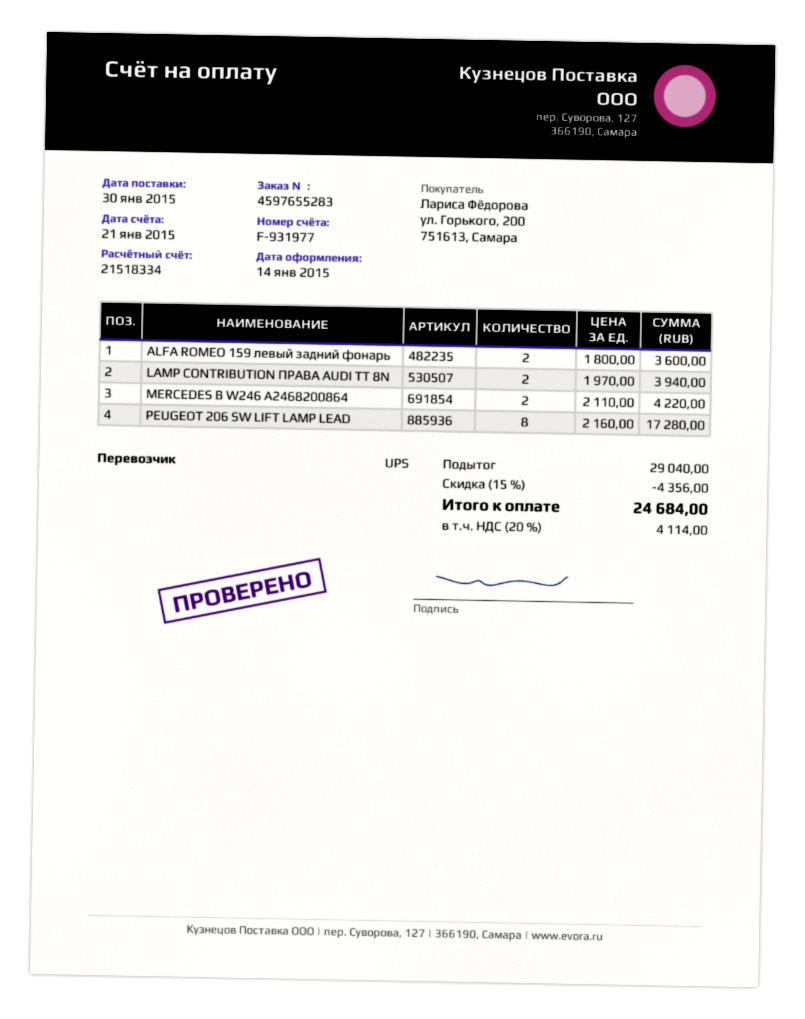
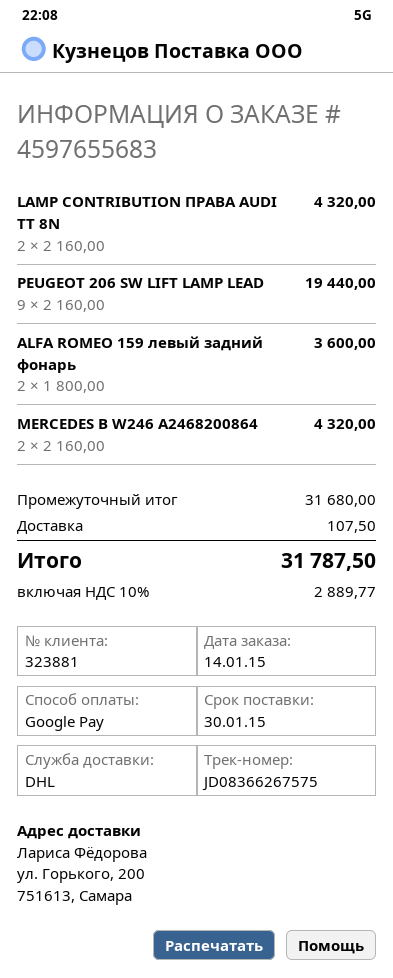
order number: 4597655283 -> 4597655683
shipping method: UPS -> DHL
LAMP CONTRIBUTION ПРАВА AUDI TT 8N: 2 x 1970.00 = 3940.00 -> 2 x 2160.00 = 4320.00
MERCEDES B W246 A2468200864: 2 x 2110.00 = 4220.00 -> 2 x 2160.00 = 4320.00
PEUGEOT 206 SW LIFT LAMP LEAD: 8 x 2160.00 = 17280.00 -> 9 x 2160.00 = 19440.00
subtotal: 29040.00 -> 31680.00
discount: 15% = 4356.00 -> none
shipping: none -> 107.50
tax: 20% = 4114.00 -> 10% = 2889.77
total: 24684.00 -> 31787.50

